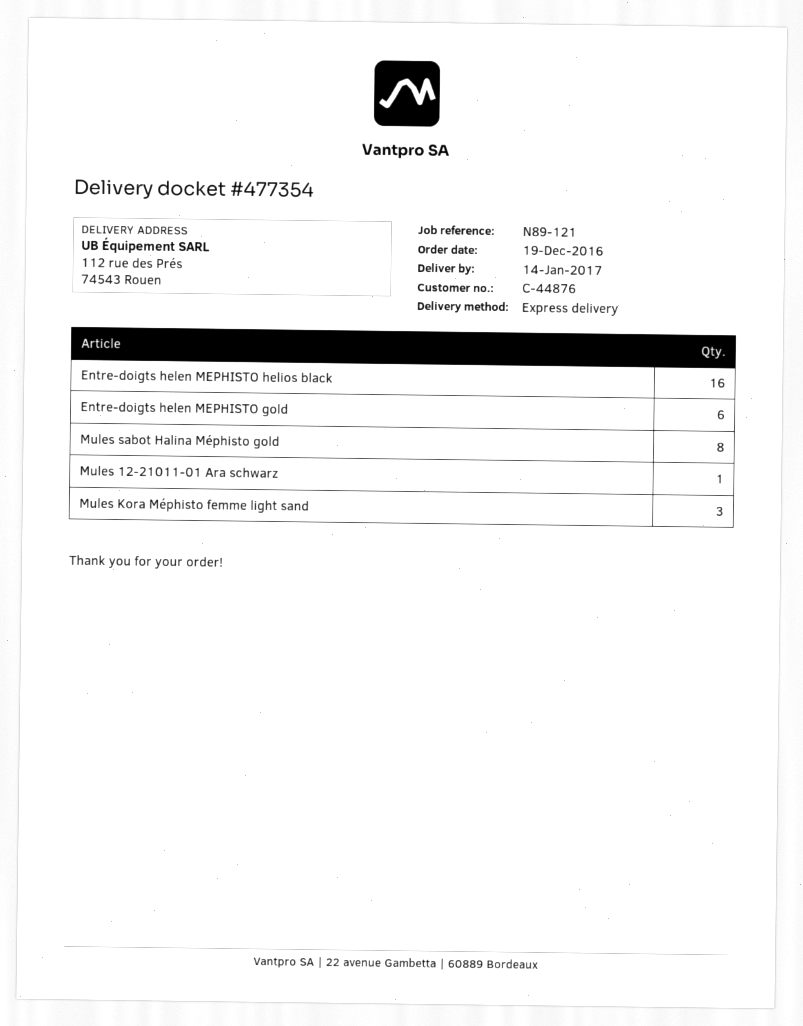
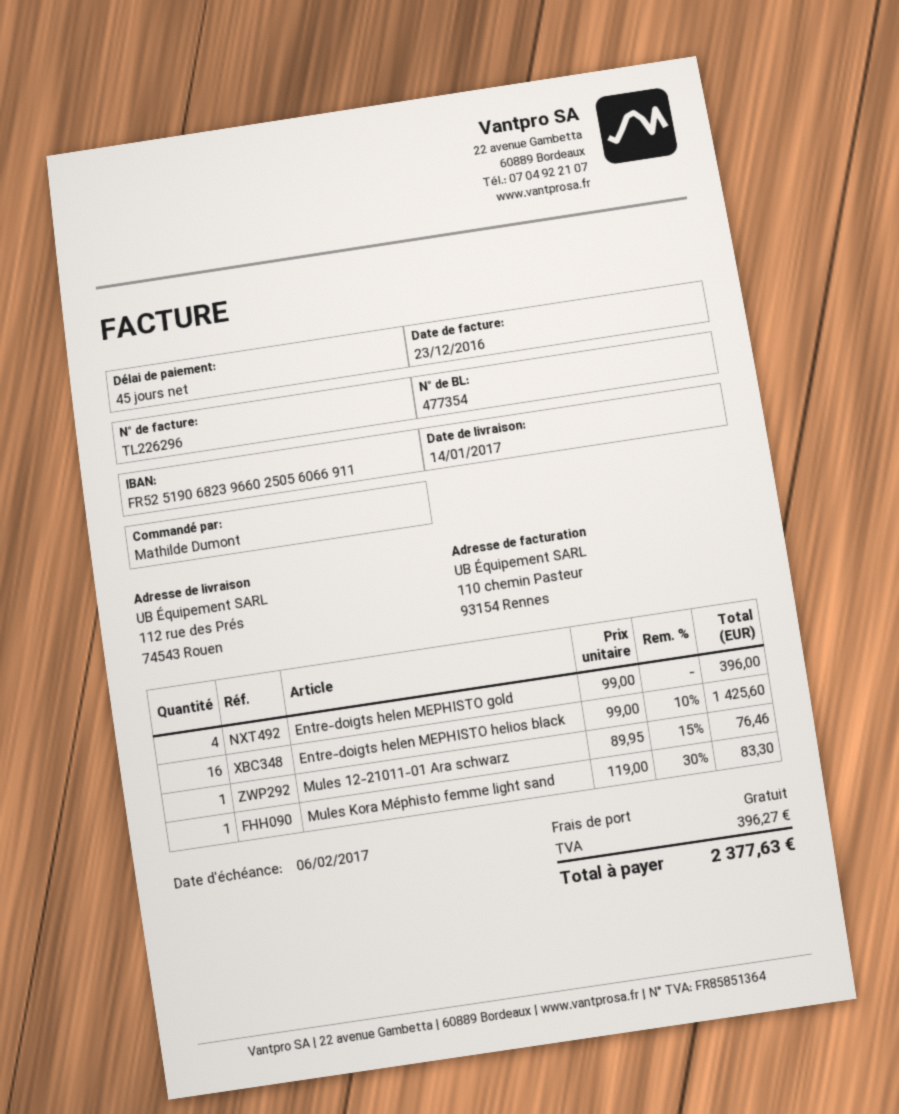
Entre-doigts helen MEPHISTO gold: 6 -> 4
Mules sabot Halina Méphisto gold: 8 -> none
Mules Kora Méphisto femme light sand: 3 -> 1

